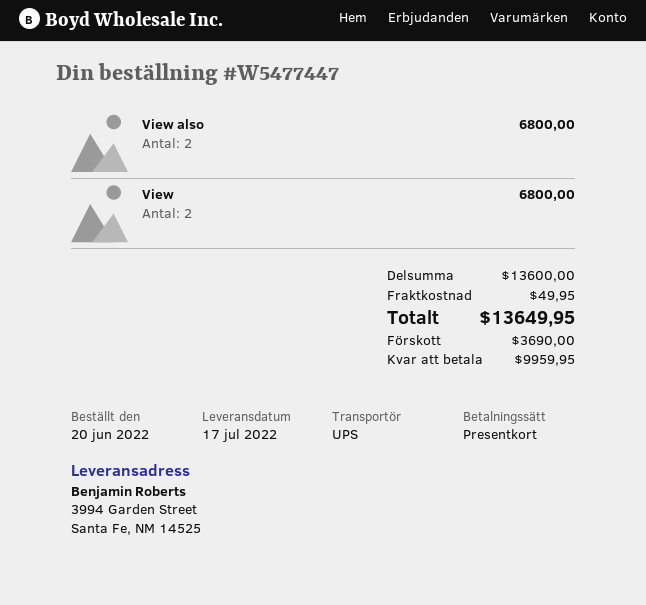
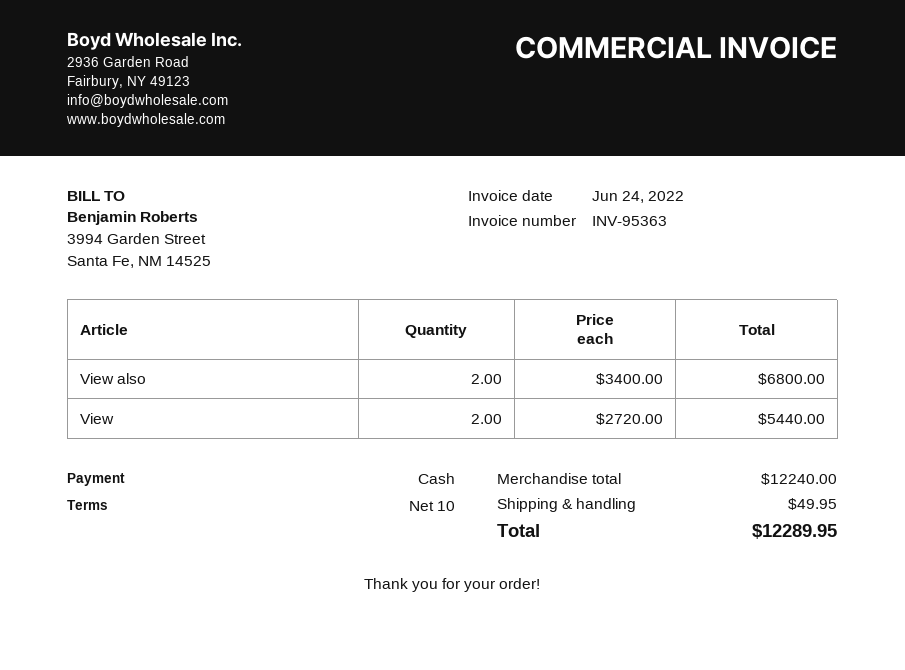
payment method: gift card -> cash
View: 2 for 6800.00 -> 2 for 5440.00
subtotal: 13600.00 -> 12240.00
total: 13649.95 -> 12289.95

